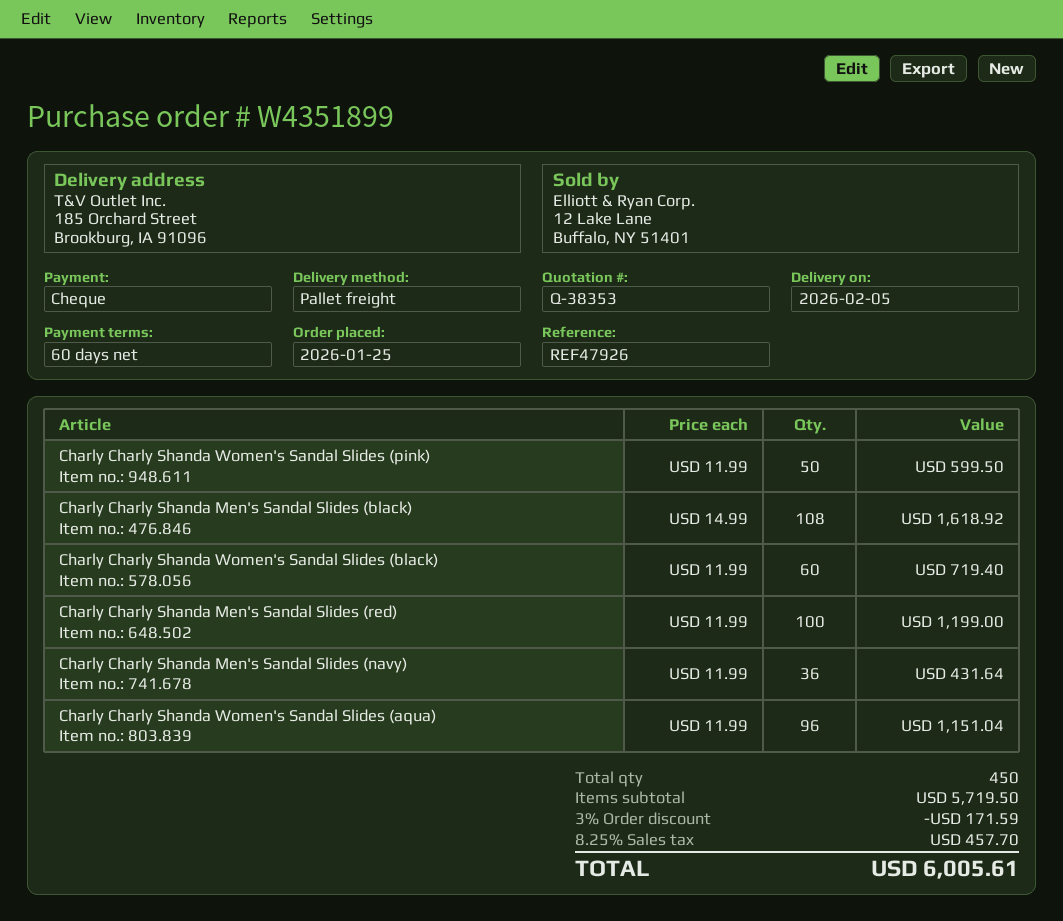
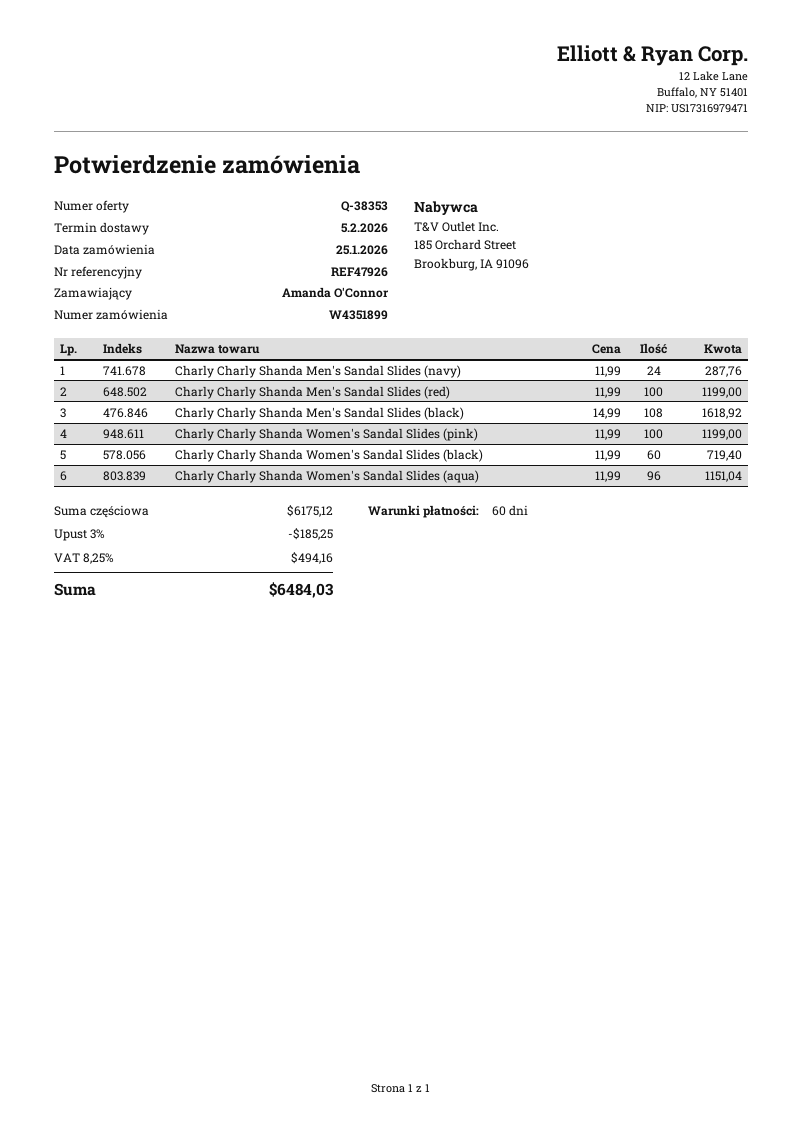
Charly Charly Shanda Women's Sandal Slides (pink): 50 x 11.99 = 599.50 -> 100 x 11.99 = 1199.00
Charly Charly Shanda Men's Sandal Slides (navy): 36 x 11.99 = 431.64 -> 24 x 11.99 = 287.76
subtotal: 5719.50 -> 6175.12
discount: 3% = 171.59 -> 3% = 185.25
tax: 8.25% = 457.70 -> 8.25% = 494.16
total: 6005.61 -> 6484.03

